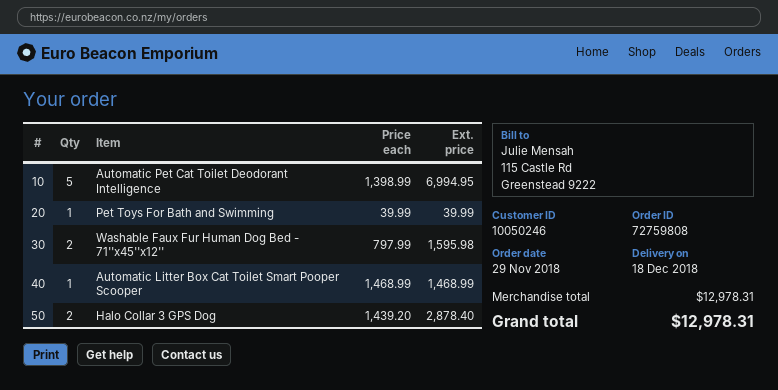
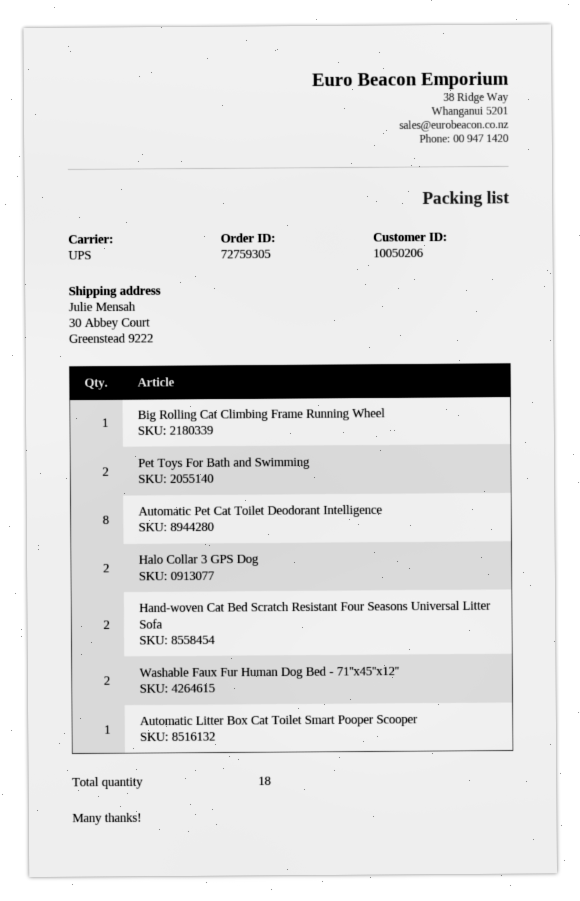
order number: 72759808 -> 72759305
customer number: 10050246 -> 10050206
Automatic Pet Cat Toilet Deodorant Intelligence: 5 -> 8
Pet Toys For Bath and Swimming: 1 -> 2
Big Rolling Cat Climbing Frame Running Wheel: none -> 1
Hand-woven Cat Bed Scratch Resistant Four Seasons Universal Litter Sofa: none -> 2

